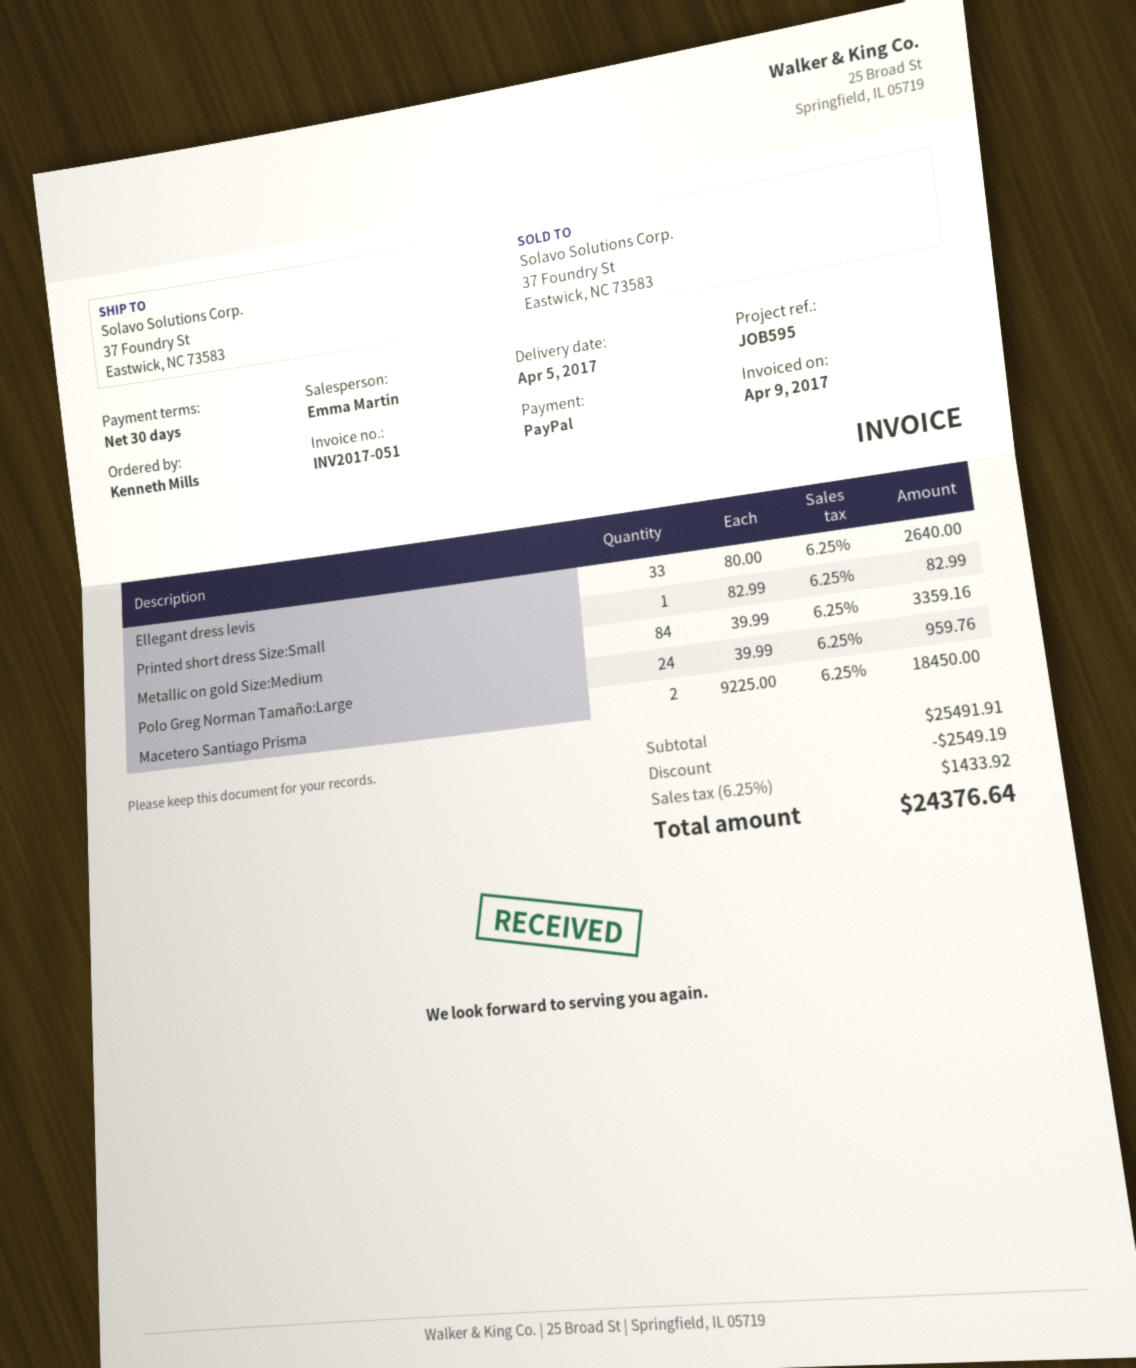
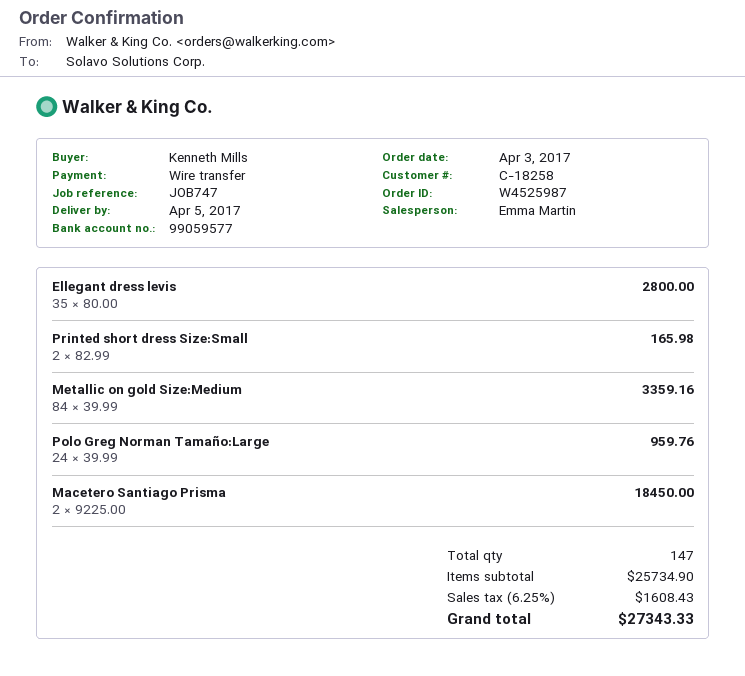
reference: JOB595 -> JOB747
payment method: PayPal -> bank transfer
Ellegant dress levis: 33 x 80.00 = 2640.00 -> 35 x 80.00 = 2800.00
Printed short dress Size:Small: 1 x 82.99 = 82.99 -> 2 x 82.99 = 165.98
subtotal: 25491.91 -> 25734.90
discount: 2549.19 -> none
tax: 6.25% = 1433.92 -> 6.25% = 1608.43
total: 24376.64 -> 27343.33

